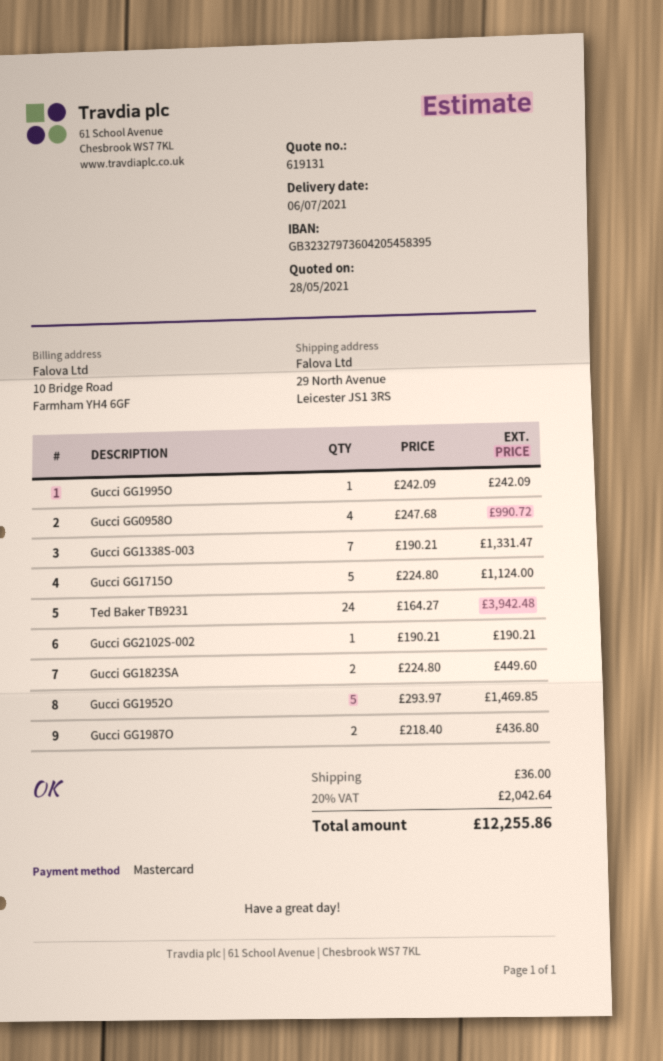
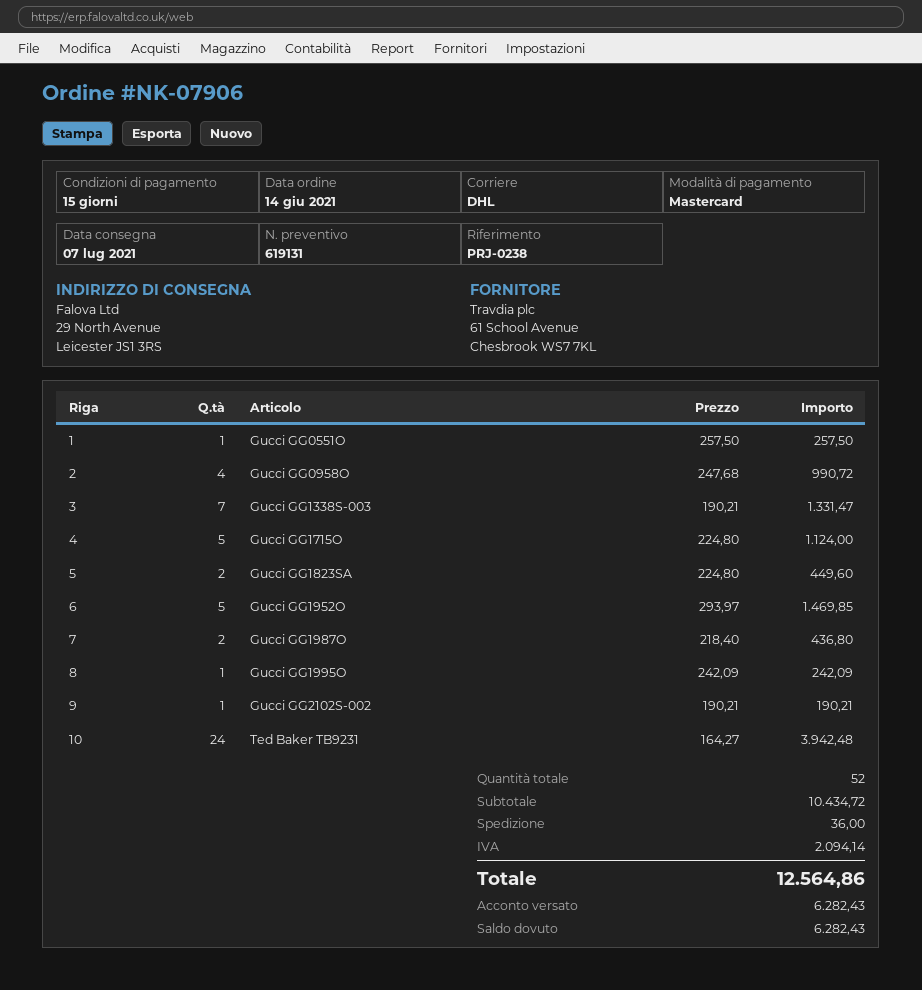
delivery date: 2021-07-06 -> 2021-07-07
Gucci GG0551O: none -> 1 x 257.50 = 257.50
tax: 2042.64 -> 2094.14
total: 12255.86 -> 12564.86

